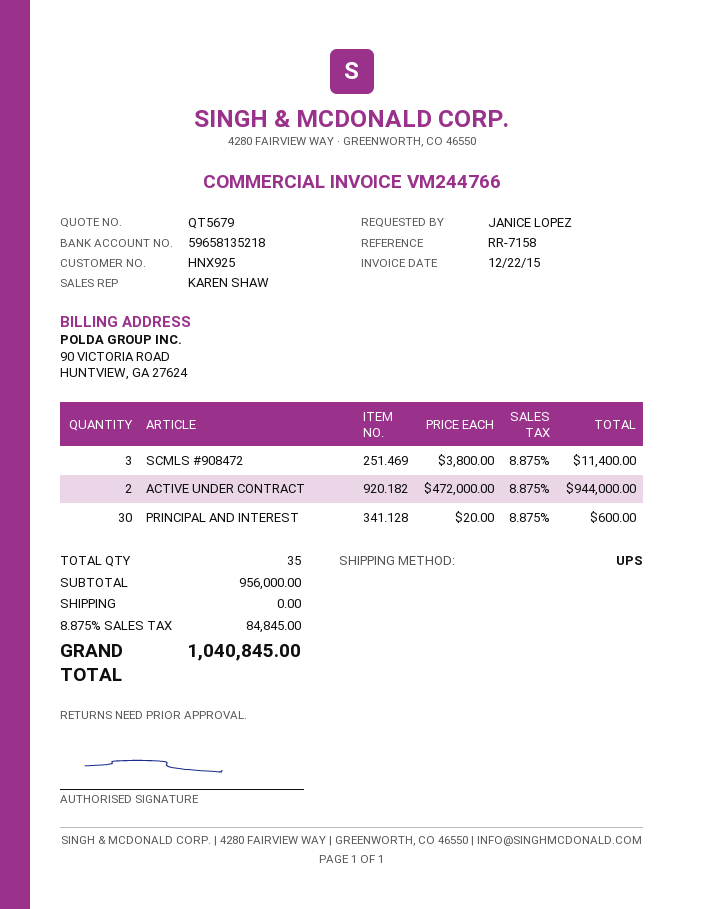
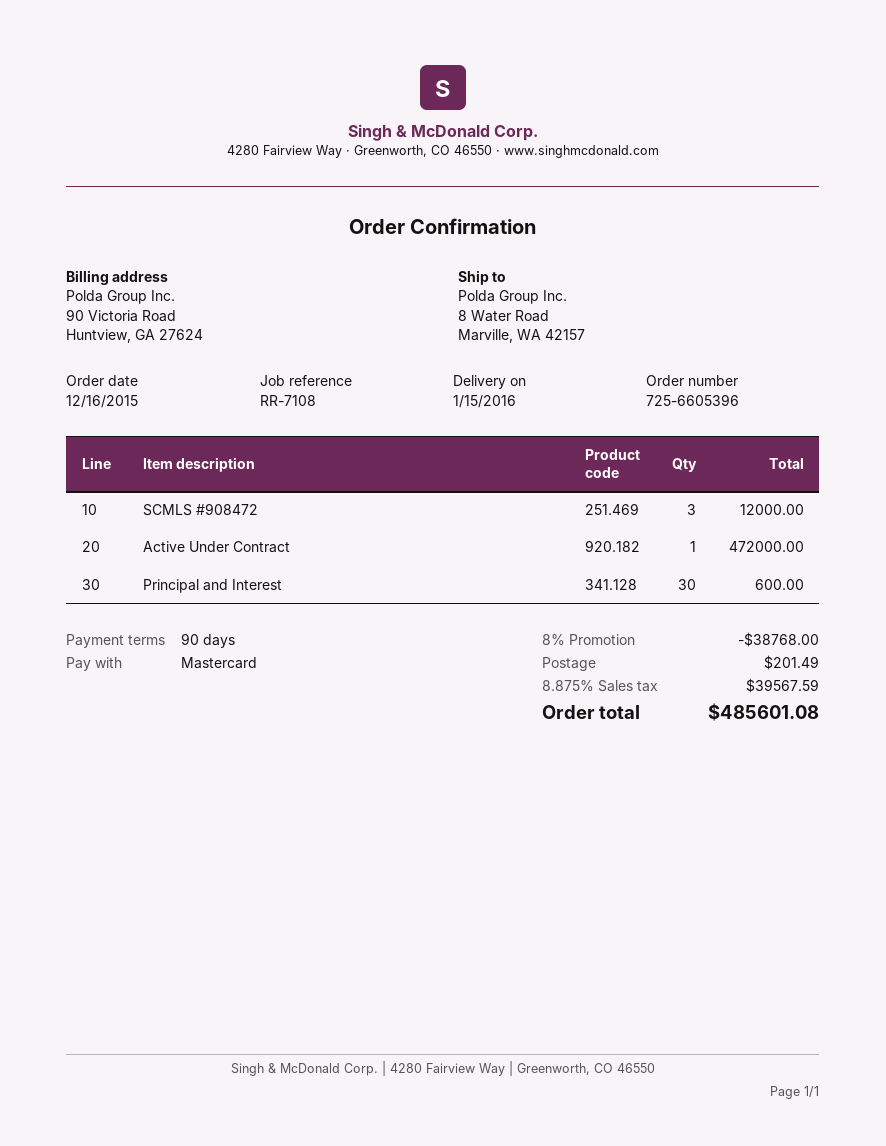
reference: RR-7158 -> RR-7108
SCMLS #908472: 3 for 11400.00 -> 3 for 12000.00
ACTIVE UNDER CONTRACT: 2 for 944000.00 -> 1 for 472000.00
discount: none -> 8% = 38768.00
shipping: 0.00 -> 201.49
tax: 8.875% = 84845.00 -> 8.875% = 39567.59
total: 1040845.00 -> 485601.08

